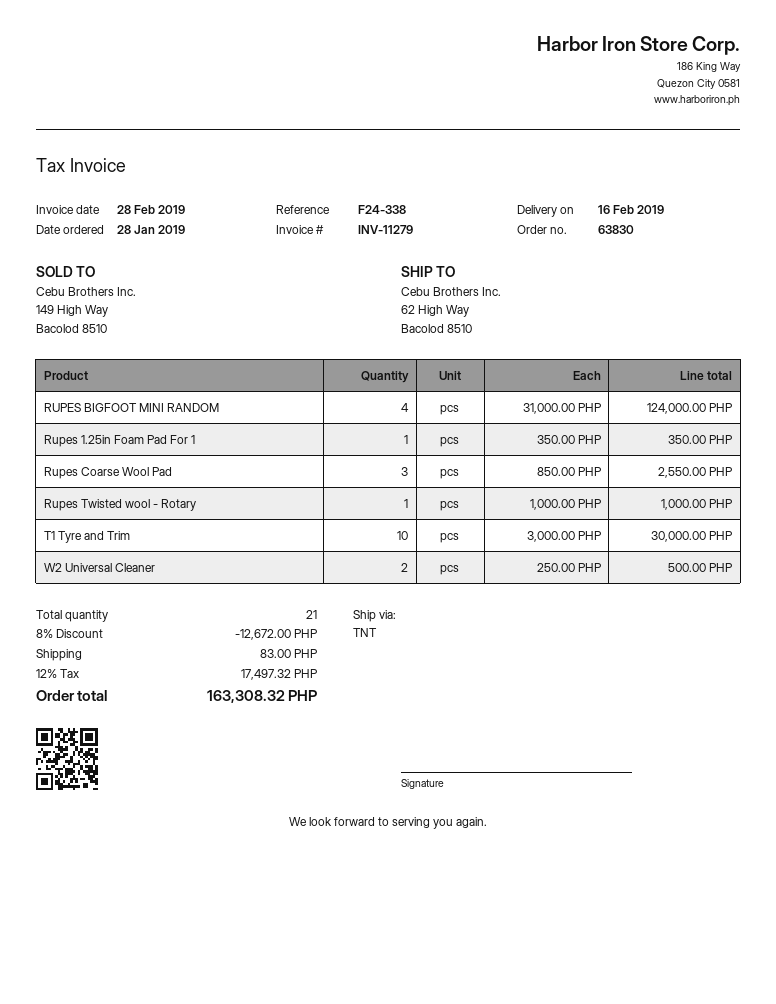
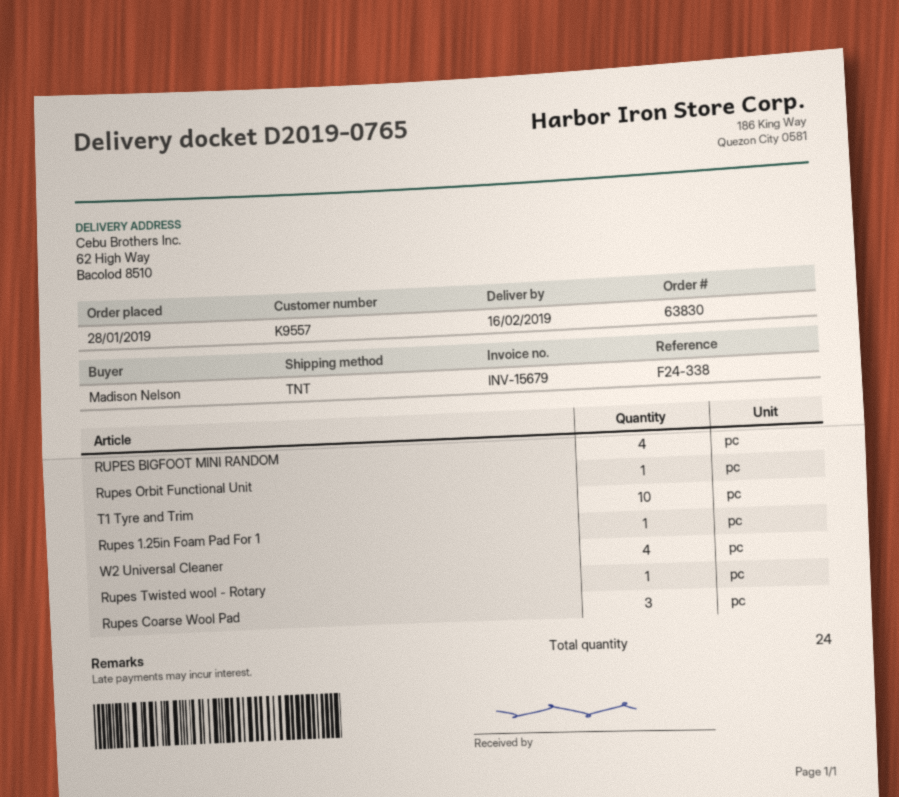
invoice number: INV-11279 -> INV-15679
W2 Universal Cleaner: 2 -> 4
Rupes Orbit Functional Unit: none -> 1
total quantity: 21 -> 24

